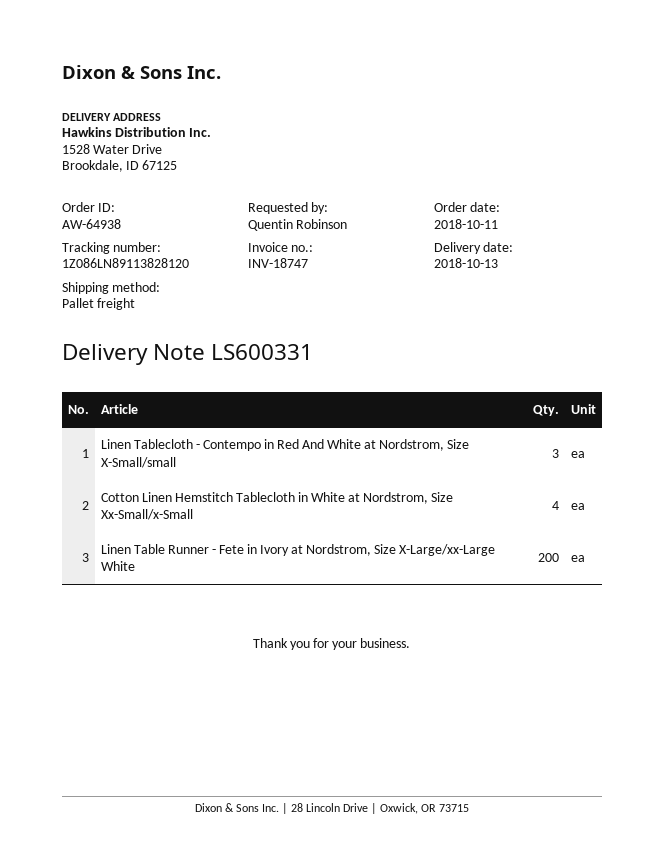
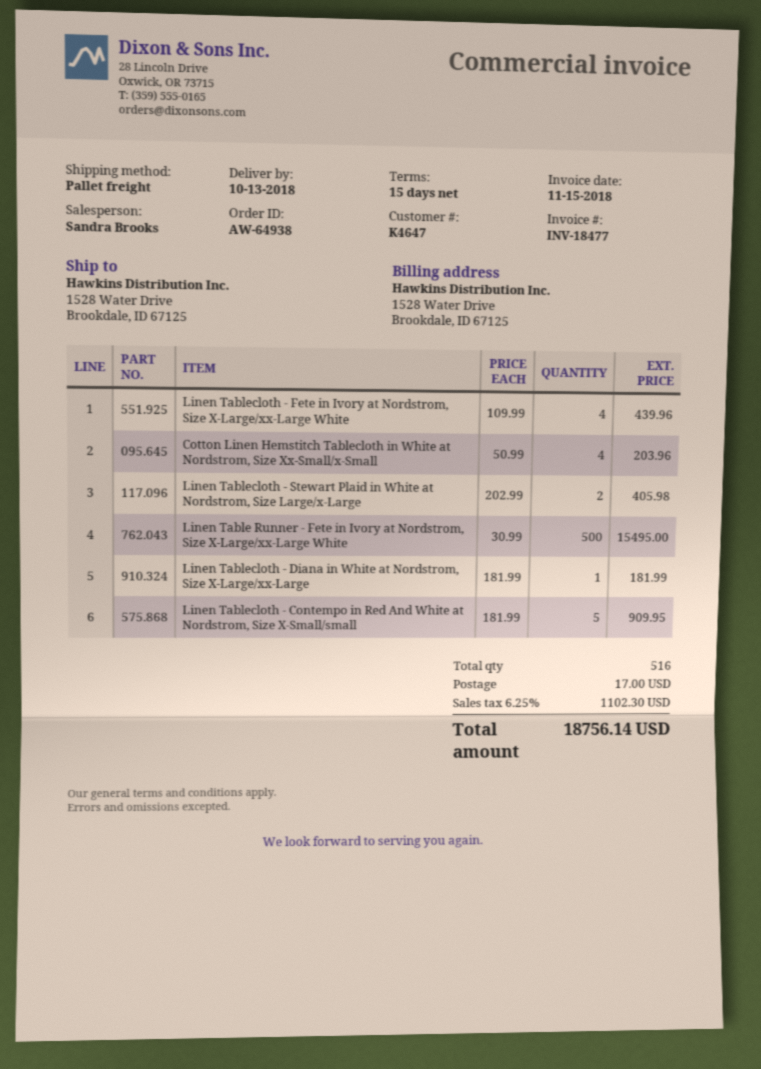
invoice number: INV-18747 -> INV-18477
Linen Tablecloth - Contempo in Red And White at Nordstrom, Size X-Small/small: 3 -> 5
Linen Table Runner - Fete in Ivory at Nordstrom, Size X-Large/xx-Large White: 200 -> 500
Linen Tablecloth - Fete in Ivory at Nordstrom, Size X-Large/xx-Large White: none -> 4
Linen Tablecloth - Stewart Plaid in White at Nordstrom, Size Large/x-Large: none -> 2
Linen Tablecloth - Diana in White at Nordstrom, Size X-Large/xx-Large: none -> 1

